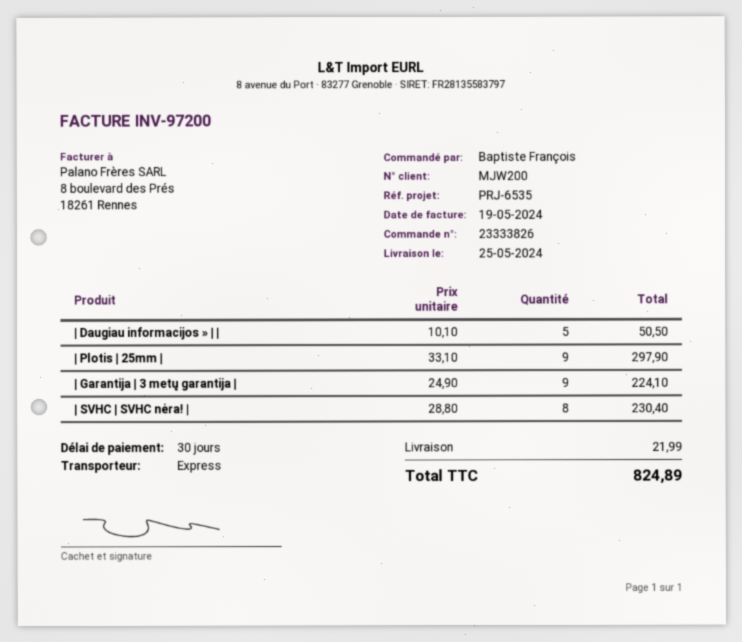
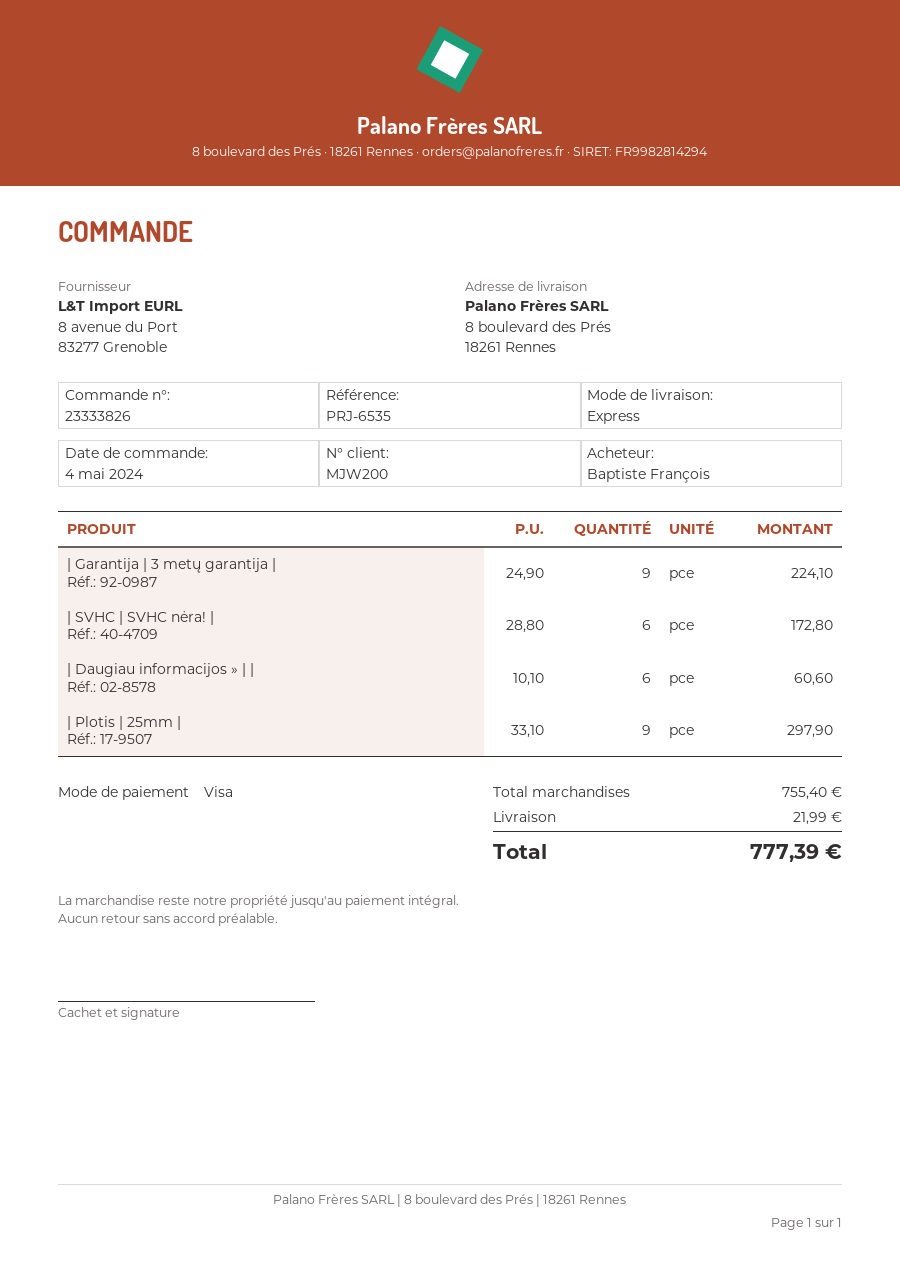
| Daugiau informacijos » | |: 5 x 10.10 = 50.50 -> 6 x 10.10 = 60.60
| SVHC | SVHC nėra! |: 8 x 28.80 = 230.40 -> 6 x 28.80 = 172.80
total: 824.89 -> 777.39

